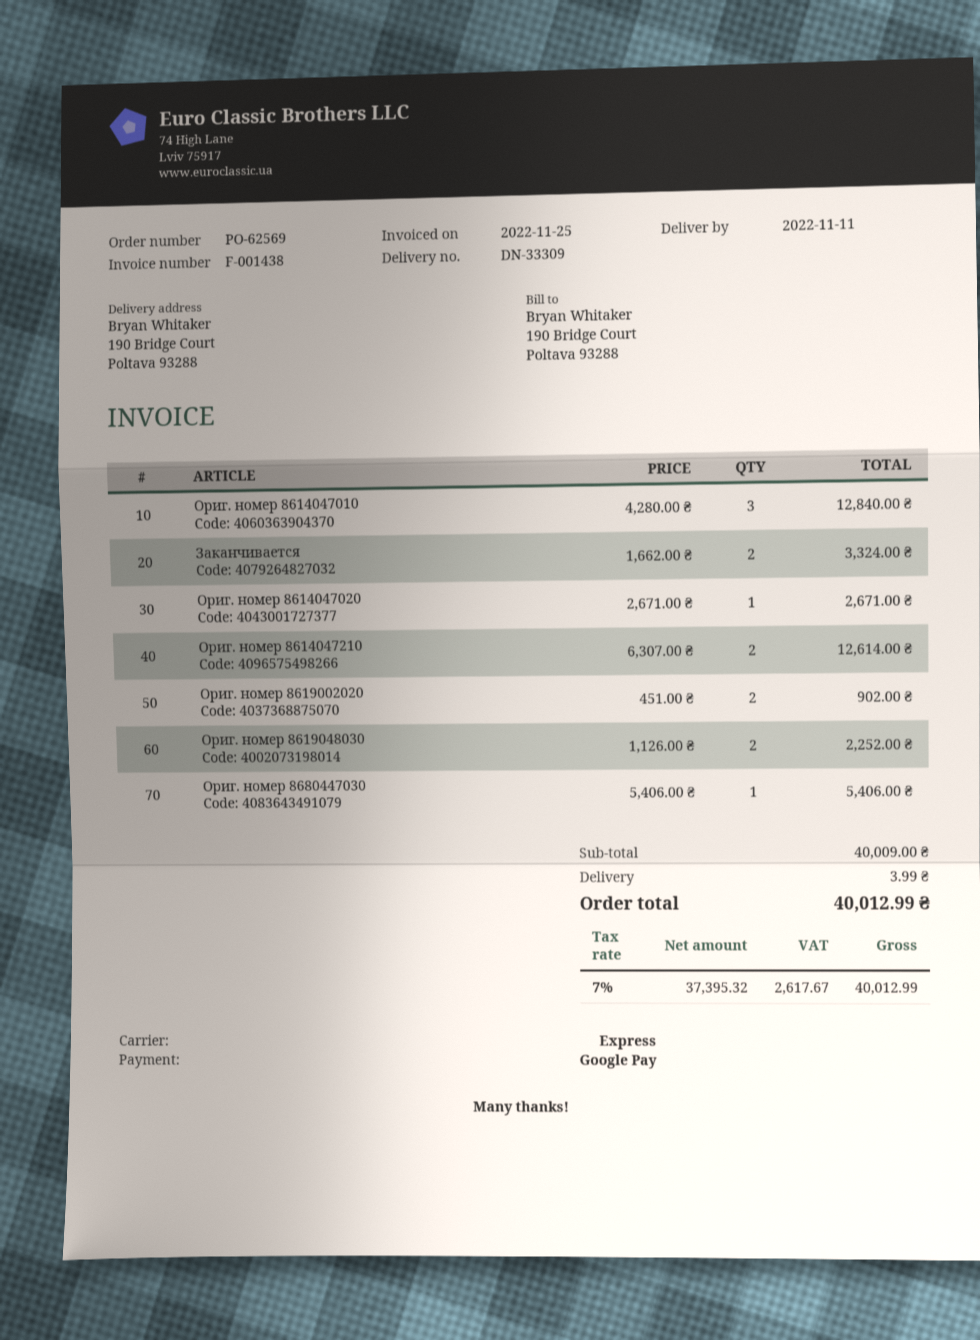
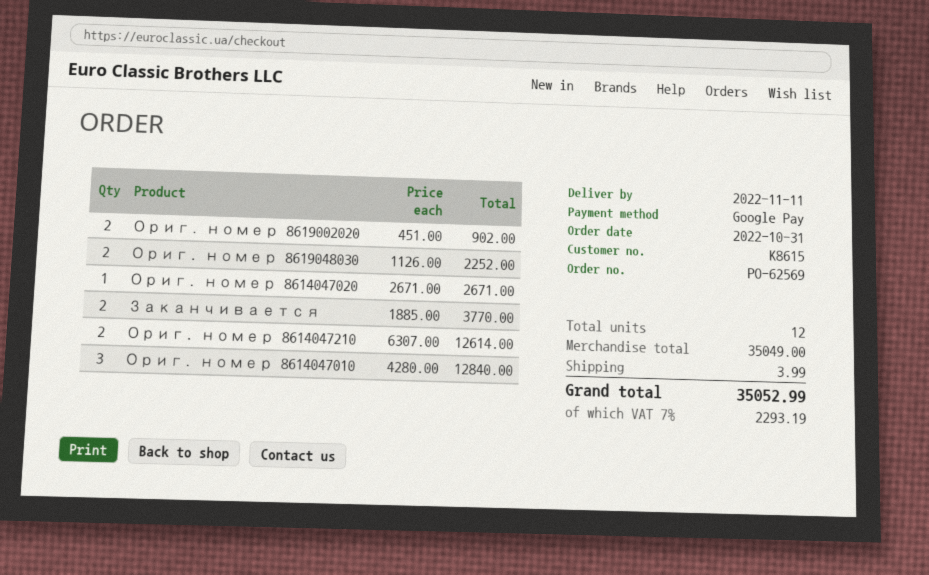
Заканчивается: 2 x 1662.00 = 3324.00 -> 2 x 1885.00 = 3770.00
Ориг. номер 8680447030: 1 x 5406.00 = 5406.00 -> none
subtotal: 40009.00 -> 35049.00
tax: 7% = 2617.67 -> 7% = 2293.19
total: 40012.99 -> 35052.99

